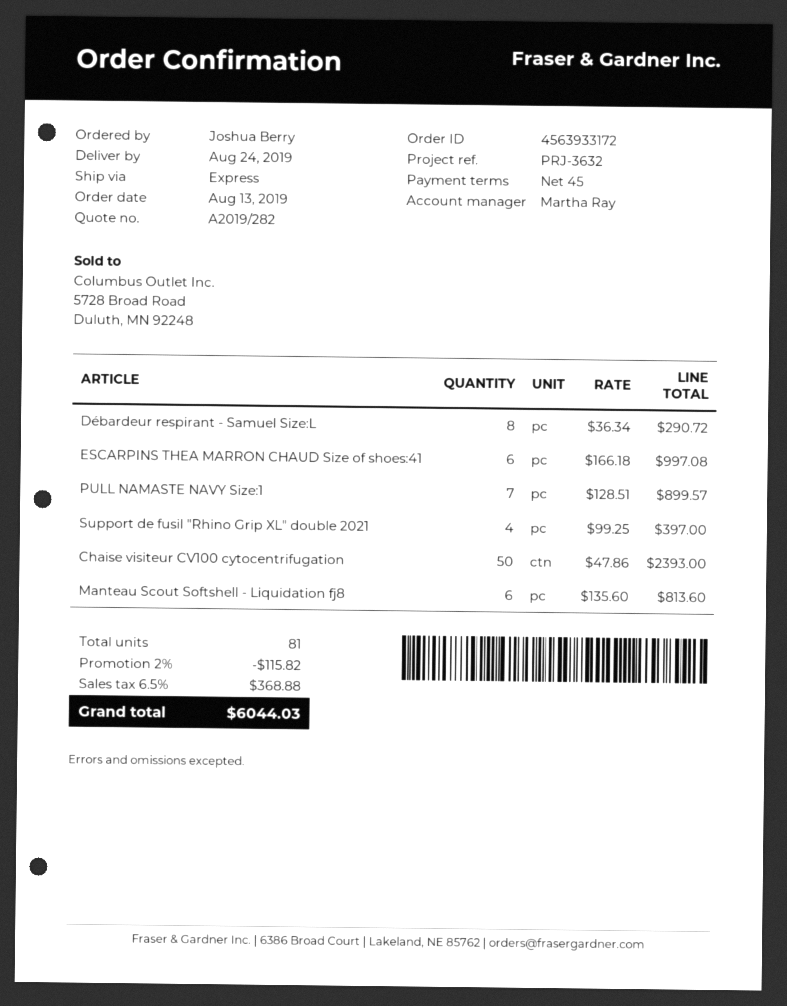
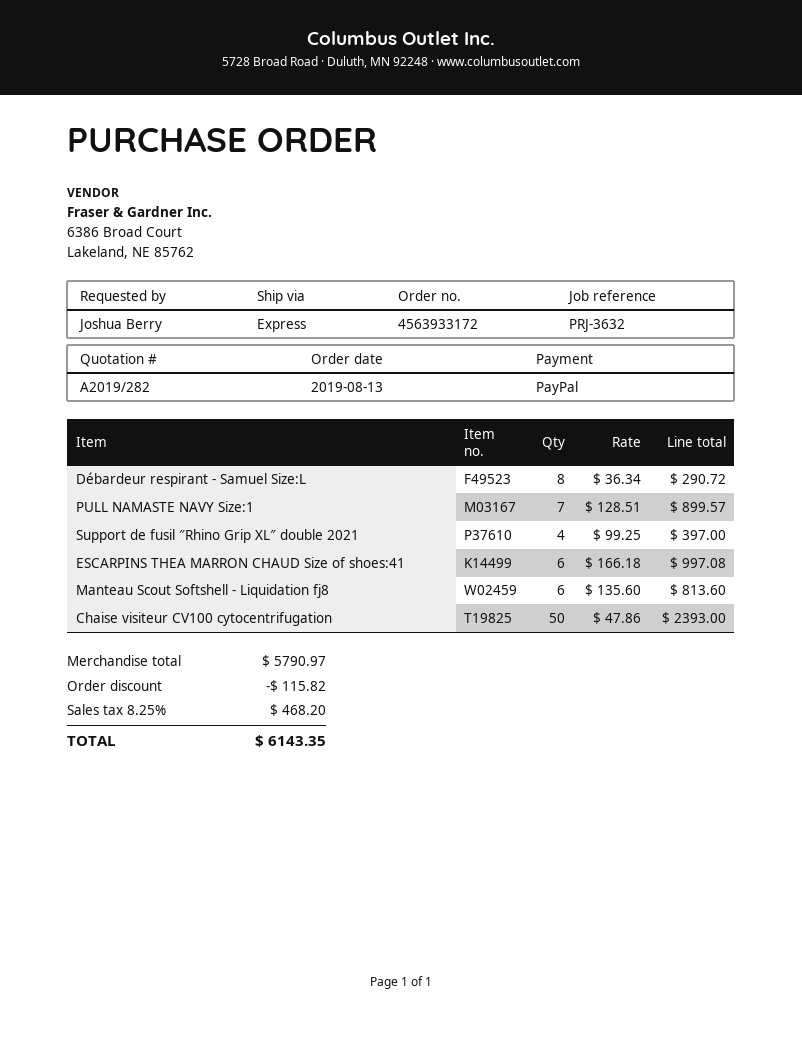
tax: 6.5% = 368.88 -> 8.25% = 468.20
total: 6044.03 -> 6143.35

